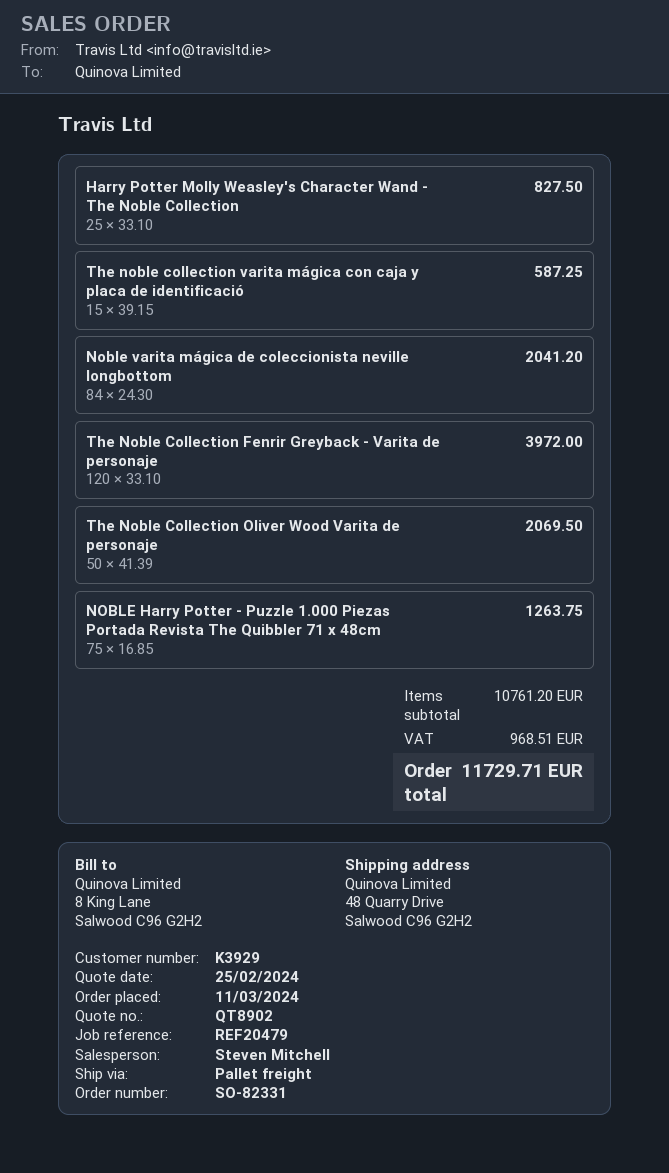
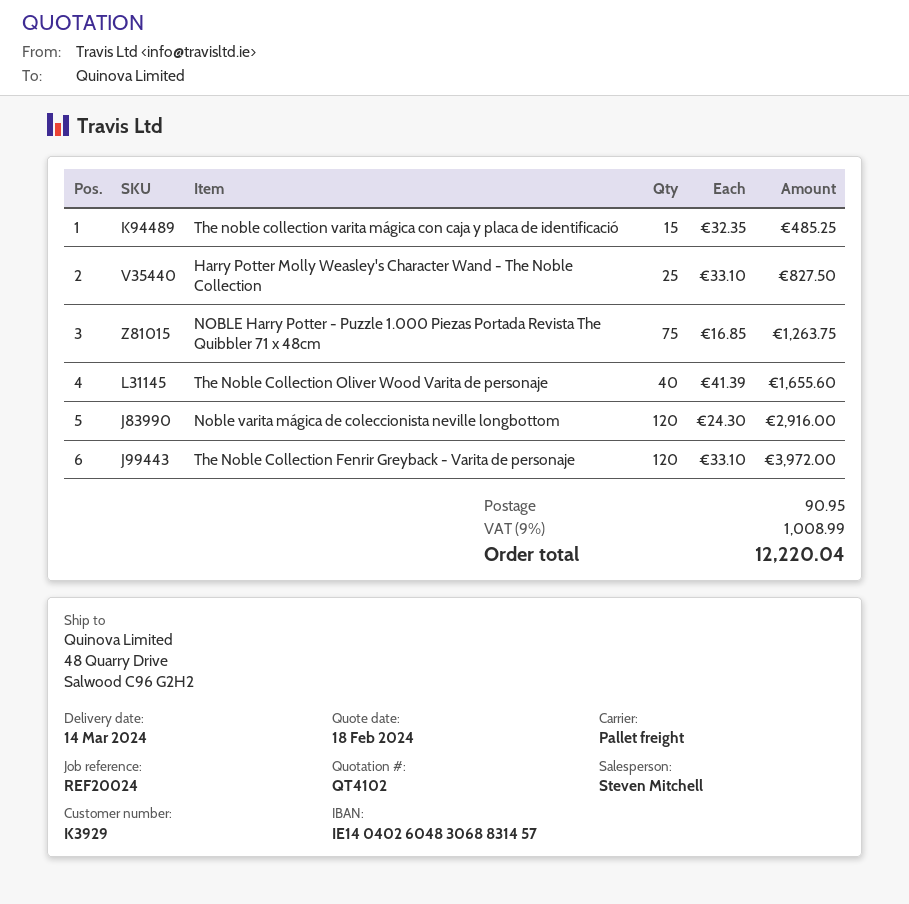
quote number: QT8902 -> QT4102
quote date: 2024-02-25 -> 2024-02-18
reference: REF20479 -> REF20024
The noble collection varita mágica con caja y placa de identificació: 15 x 39.15 = 587.25 -> 15 x 32.35 = 485.25
Noble varita mágica de coleccionista neville longbottom: 84 x 24.30 = 2041.20 -> 120 x 24.30 = 2916.00
The Noble Collection Oliver Wood Varita de personaje: 50 x 41.39 = 2069.50 -> 40 x 41.39 = 1655.60
shipping: none -> 90.95
tax: 968.51 -> 1008.99
total: 11729.71 -> 12220.04

